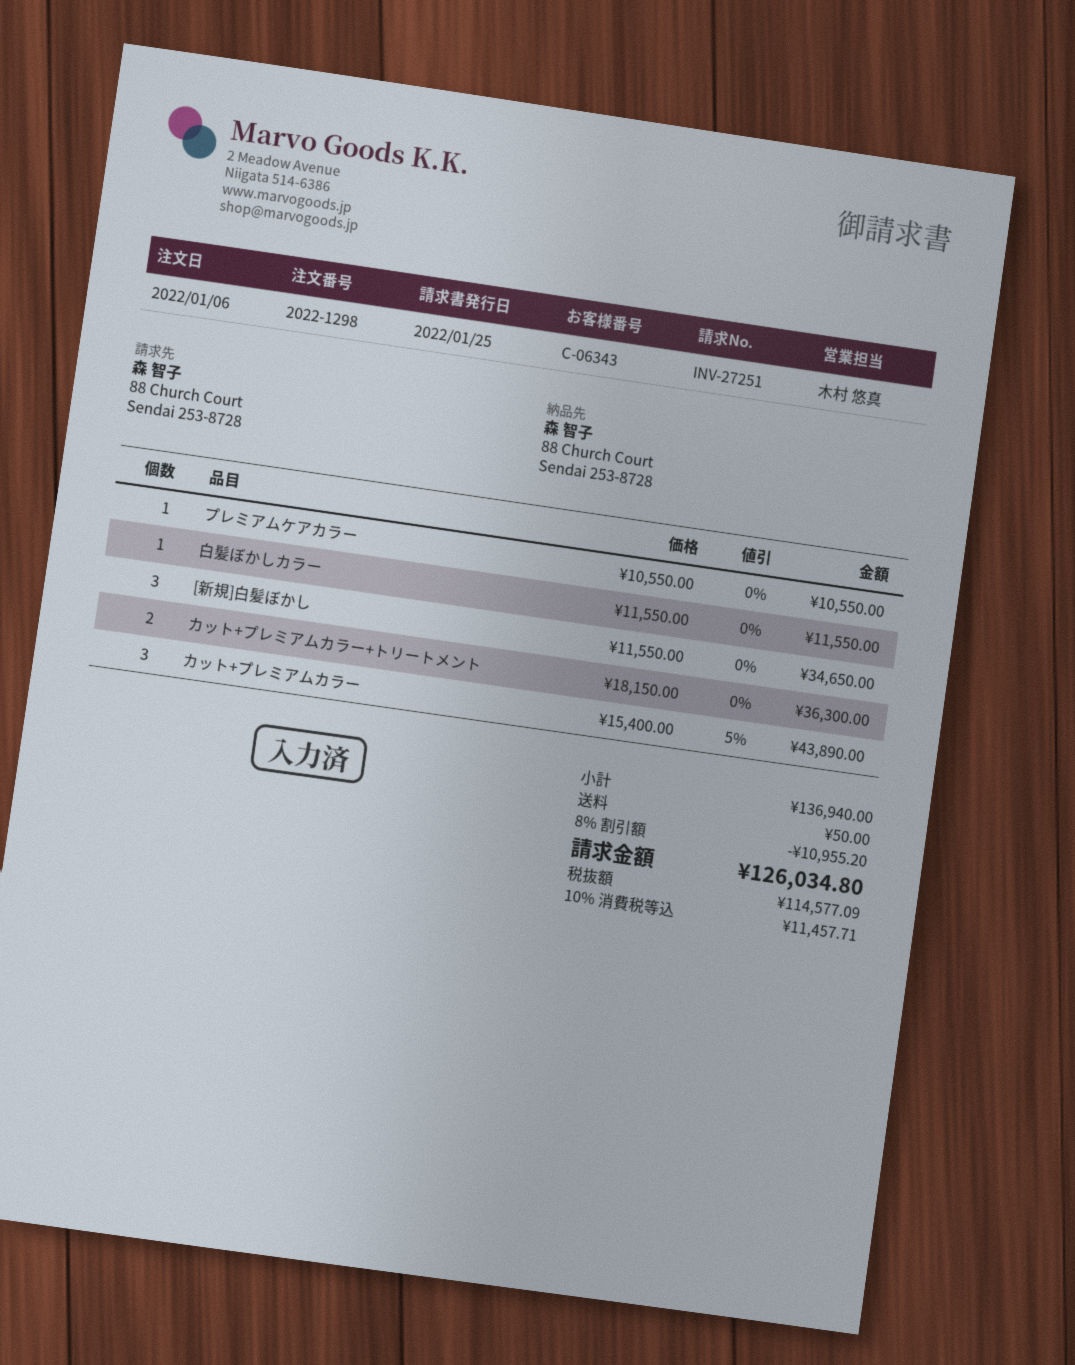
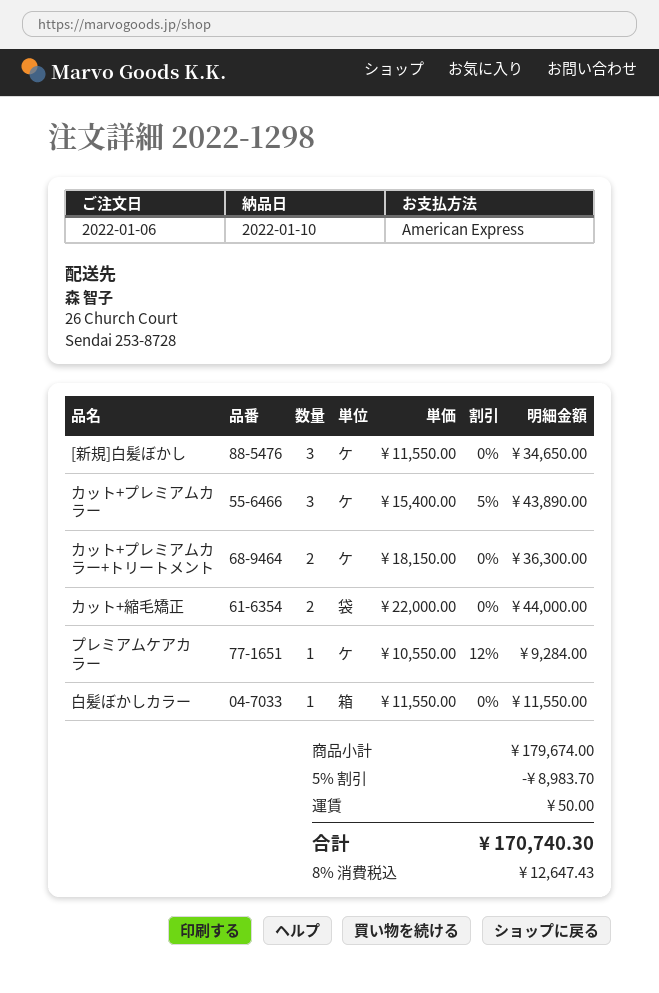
ship to: 88 Church Court, Sendai 253-8728 -> 26 Church Court, Sendai 253-8728
プレミアムケアカラー: 1 x 10550.00 = 10550.00 -> 1 x 10550.00 - 12% = 9284.00
カット+縮毛矯正: none -> 2 x 22000.00 = 44000.00
subtotal: 136940.00 -> 179674.00
discount: 8% = 10955.20 -> 5% = 8983.70
tax: 10% = 11457.71 -> 8% = 12647.43
total: 126034.80 -> 170740.30

